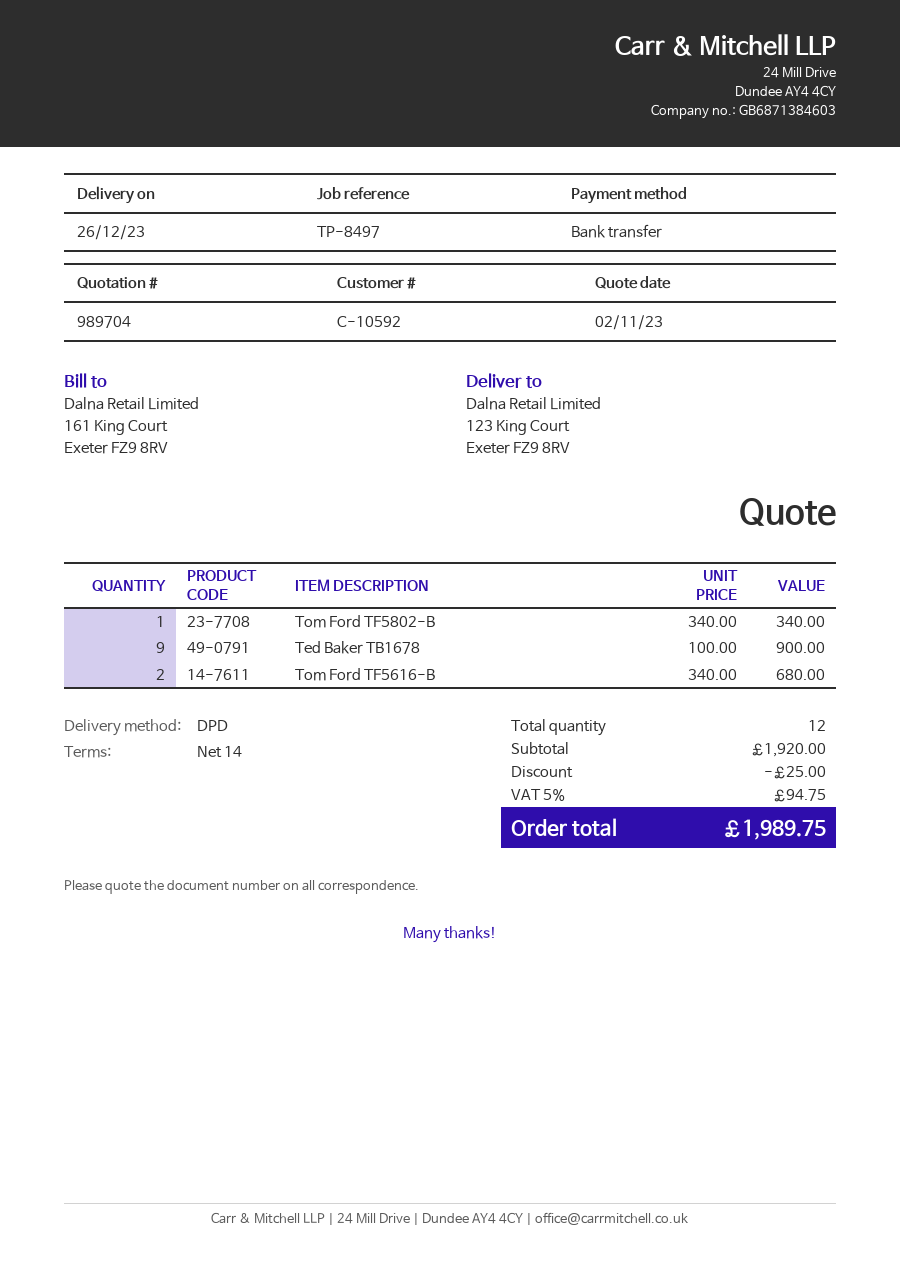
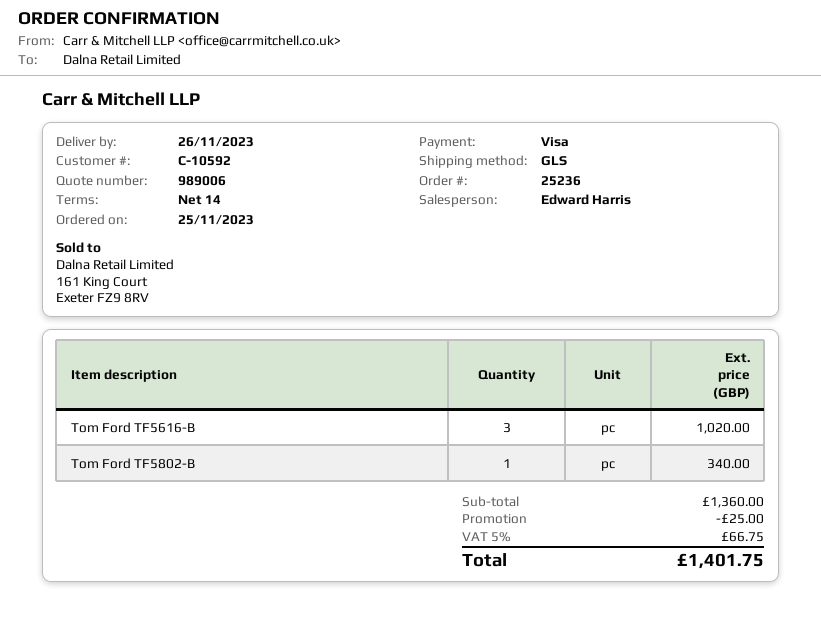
quote number: 989704 -> 989006
delivery date: 2023-12-26 -> 2023-11-26
payment method: bank transfer -> Visa
shipping method: DPD -> GLS
Ted Baker TB1678: 9 for 900.00 -> none
Tom Ford TF5616-B: 2 for 680.00 -> 3 for 1020.00
subtotal: 1920.00 -> 1360.00
tax: 5% = 94.75 -> 5% = 66.75
total: 1989.75 -> 1401.75

